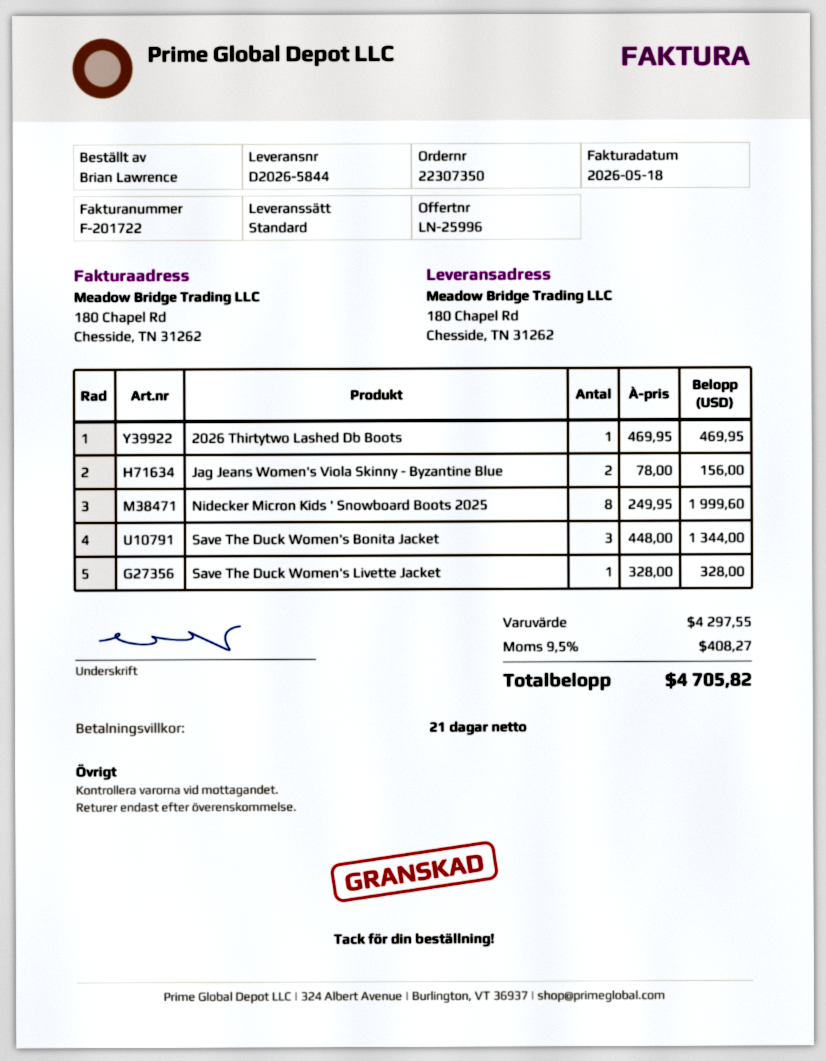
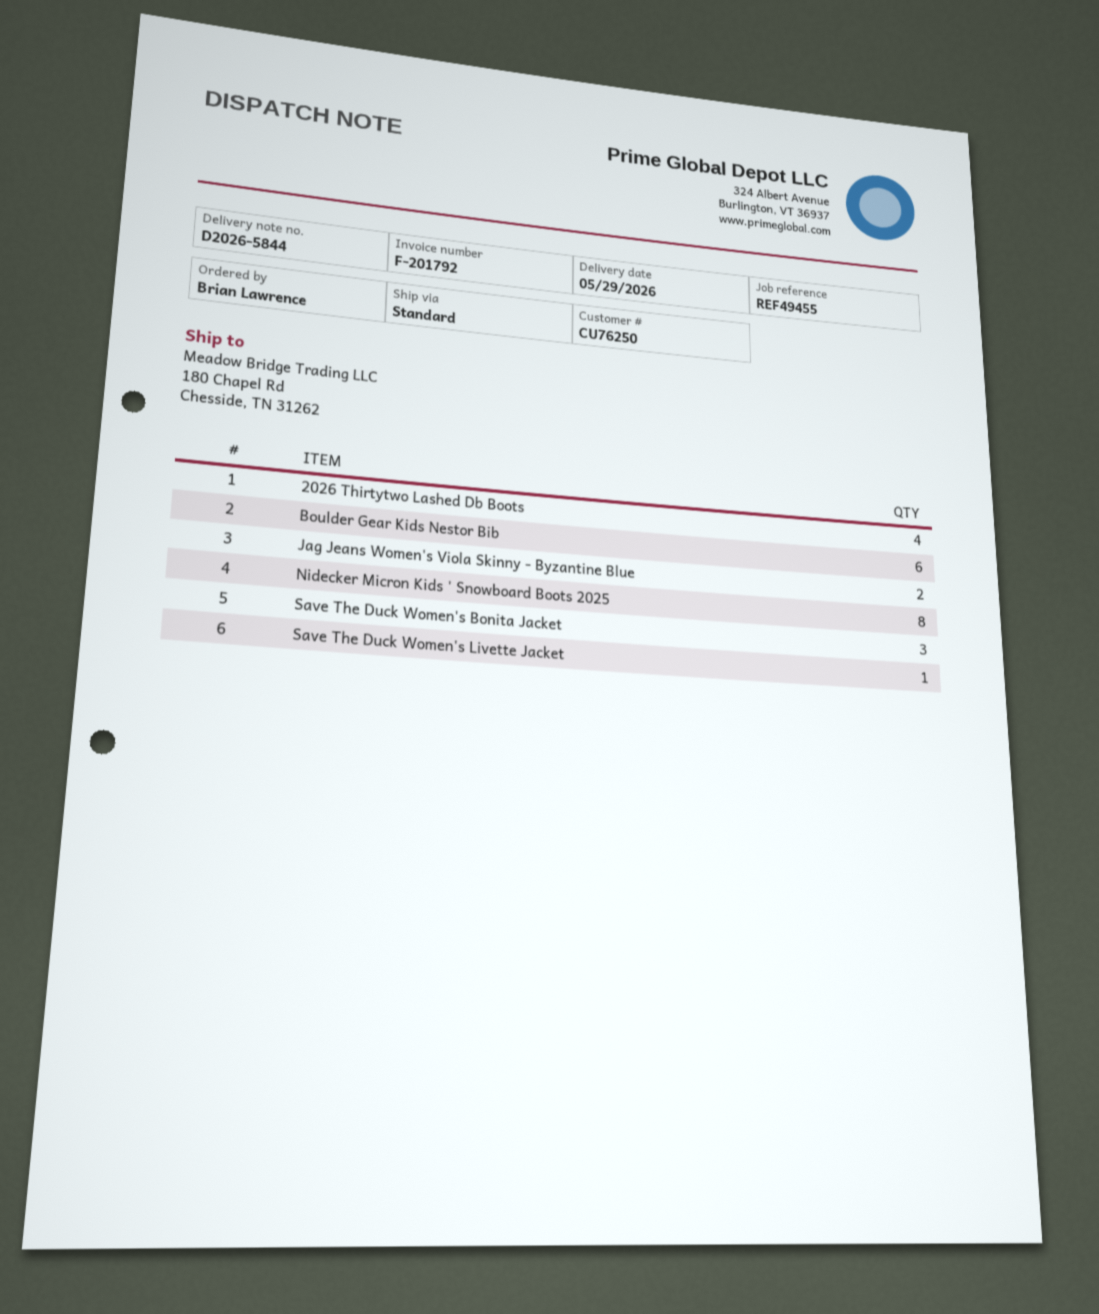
invoice number: F-201722 -> F-201792
2026 Thirtytwo Lashed Db Boots: 1 -> 4
Boulder Gear Kids Nestor Bib: none -> 6

